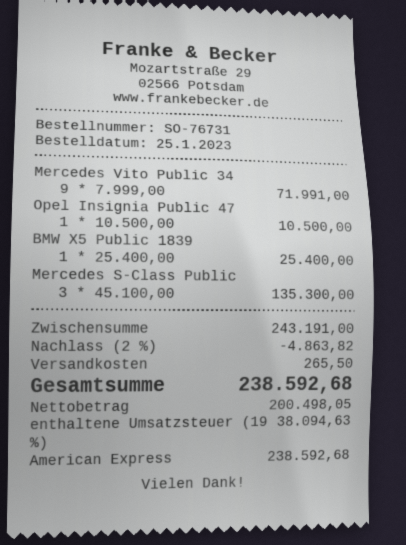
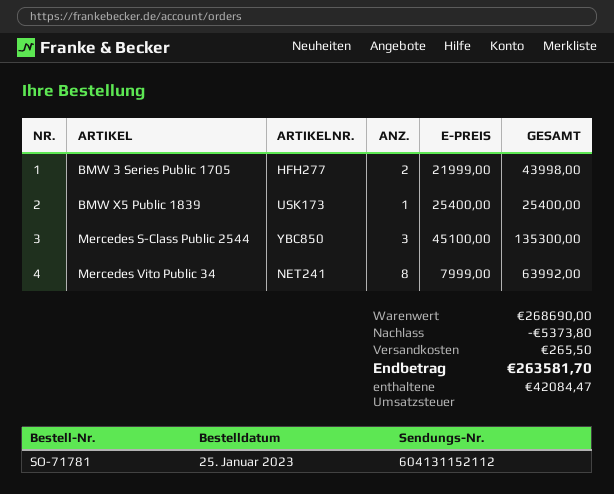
order number: SO-76731 -> SO-71781
Mercedes Vito Public 34: 9 x 7999.00 = 71991.00 -> 8 x 7999.00 = 63992.00
Opel Insignia Public 47: 1 x 10500.00 = 10500.00 -> none
BMW 3 Series Public 1705: none -> 2 x 21999.00 = 43998.00
subtotal: 243191.00 -> 268690.00
discount: 4863.82 -> 5373.80
tax: 38094.63 -> 42084.47
total: 238592.68 -> 263581.70

